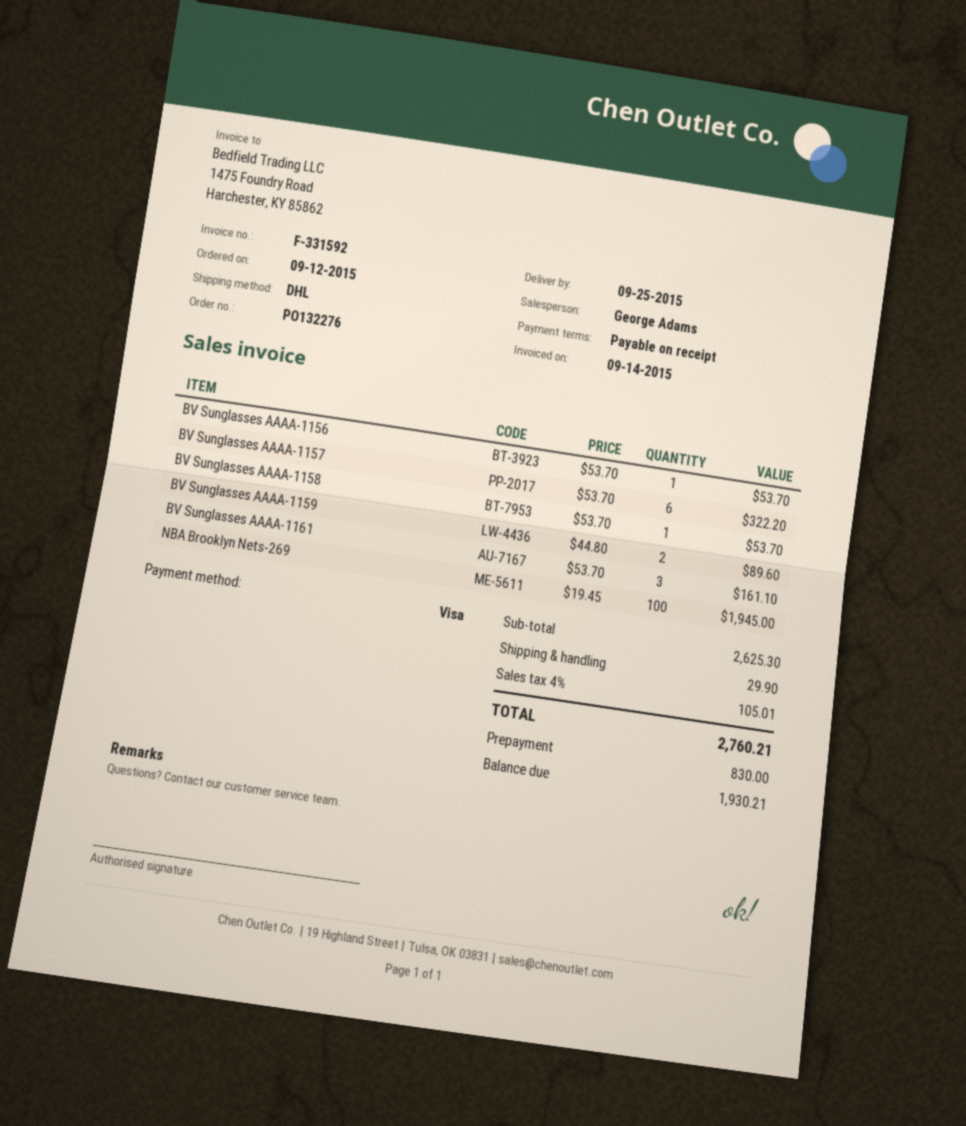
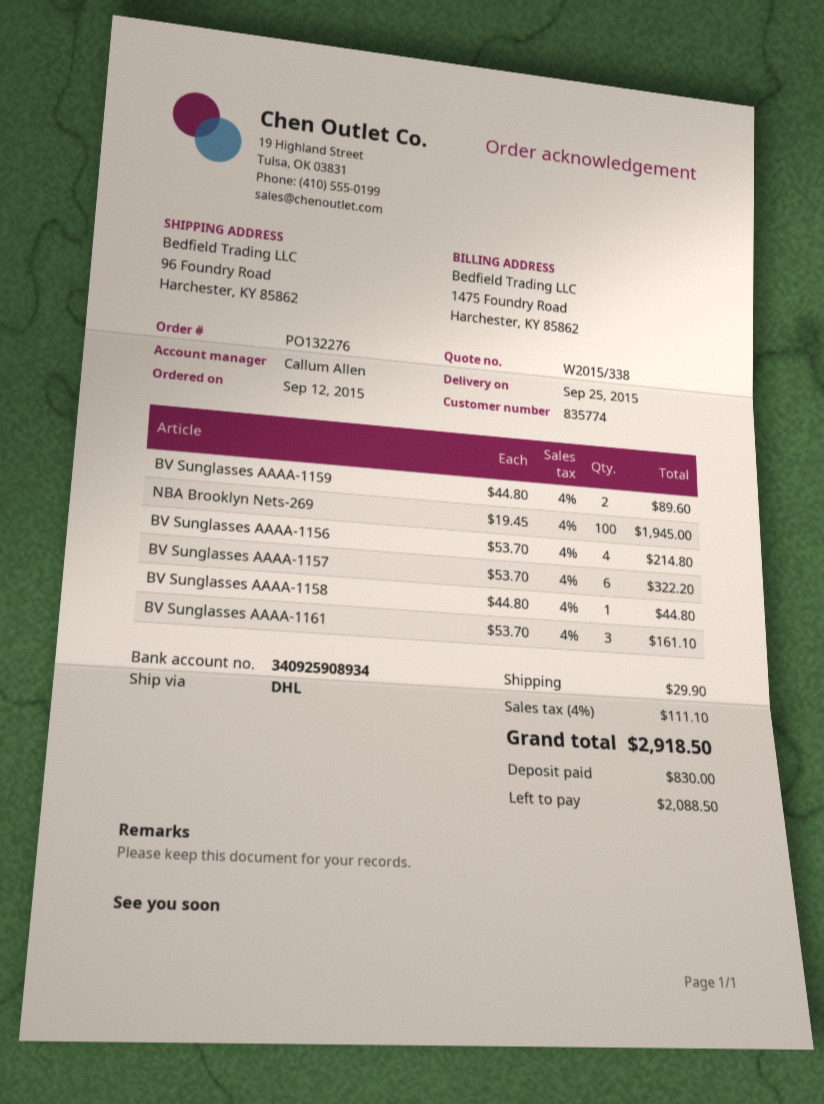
sales rep: George Adams -> Callum Allen
BV Sunglasses AAAA-1156: 1 x 53.70 = 53.70 -> 4 x 53.70 = 214.80
BV Sunglasses AAAA-1158: 1 x 53.70 = 53.70 -> 1 x 44.80 = 44.80
tax: 4% = 105.01 -> 4% = 111.10
total: 2760.21 -> 2918.50
balance: 1930.21 -> 2088.50

